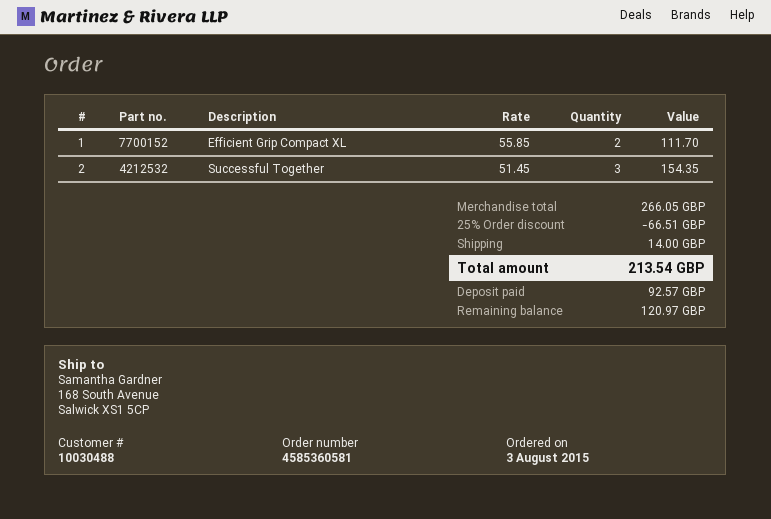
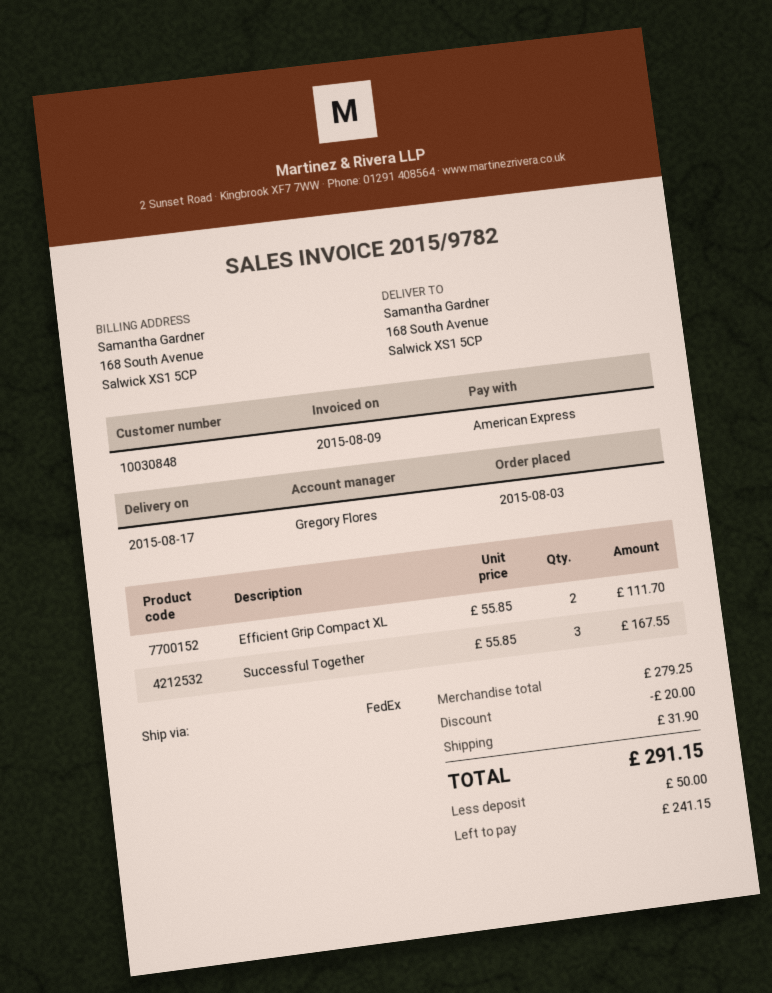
customer number: 10030488 -> 10030848
Successful Together: 3 x 51.45 = 154.35 -> 3 x 55.85 = 167.55
subtotal: 266.05 -> 279.25
discount: 66.51 -> 20.00
shipping: 14.00 -> 31.90
total: 213.54 -> 291.15
deposit: 92.57 -> 50.00
balance: 120.97 -> 241.15

